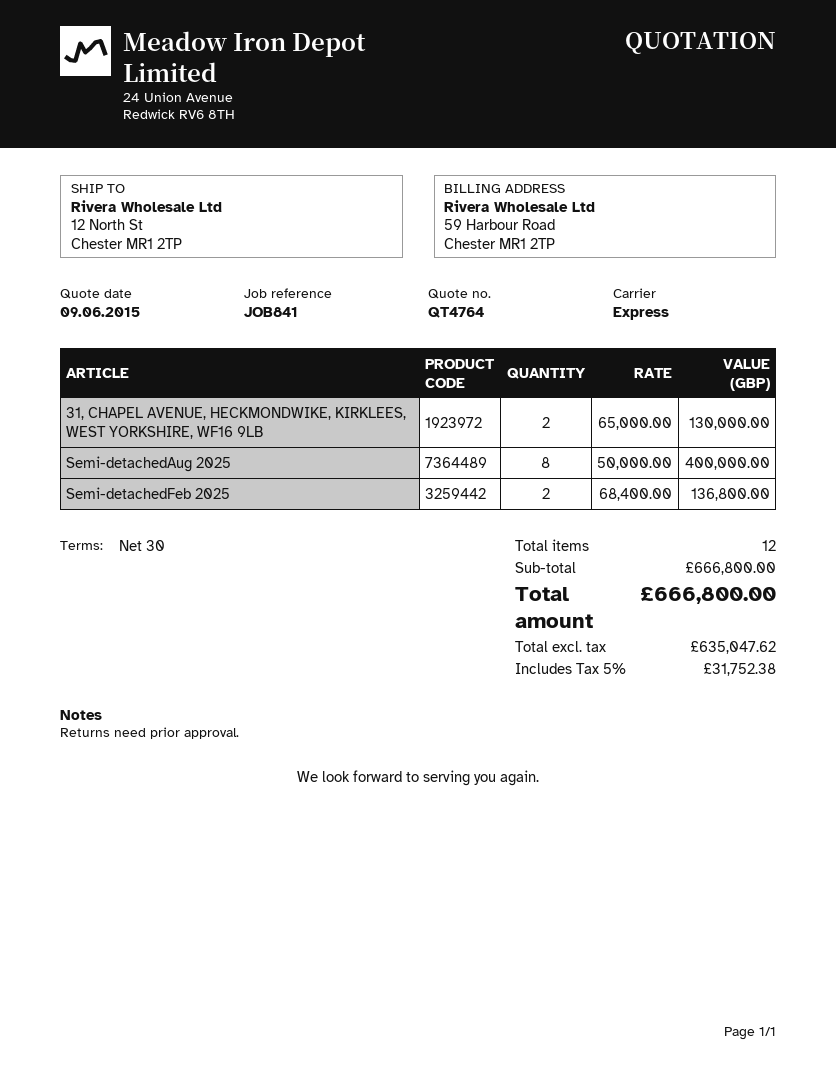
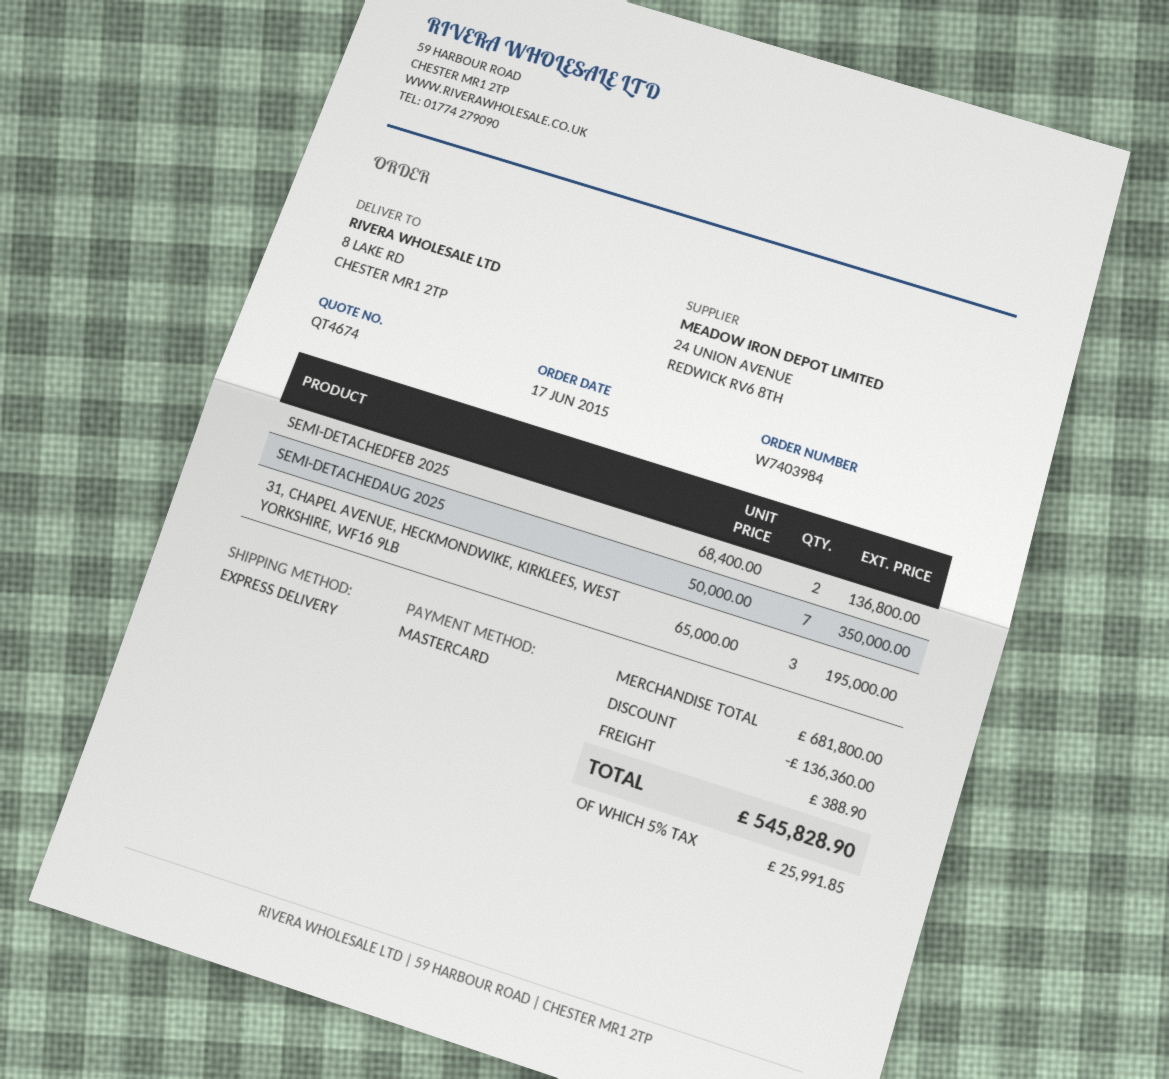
quote number: QT4764 -> QT4674
ship to: 12 North St, Chester MR1 2TP -> 8 LAKE RD, CHESTER MR1 2TP
31, CHAPEL AVENUE, HECKMONDWIKE, KIRKLEES, WEST YORKSHIRE, WF16 9LB: 2 x 65000.00 = 130000.00 -> 3 x 65000.00 = 195000.00
Semi-detachedAug 2025: 8 x 50000.00 = 400000.00 -> 7 x 50000.00 = 350000.00
subtotal: 666800.00 -> 681800.00
discount: none -> 136360.00
shipping: none -> 388.90
tax: 5% = 31752.38 -> 5% = 25991.85
total: 666800.00 -> 545828.90

